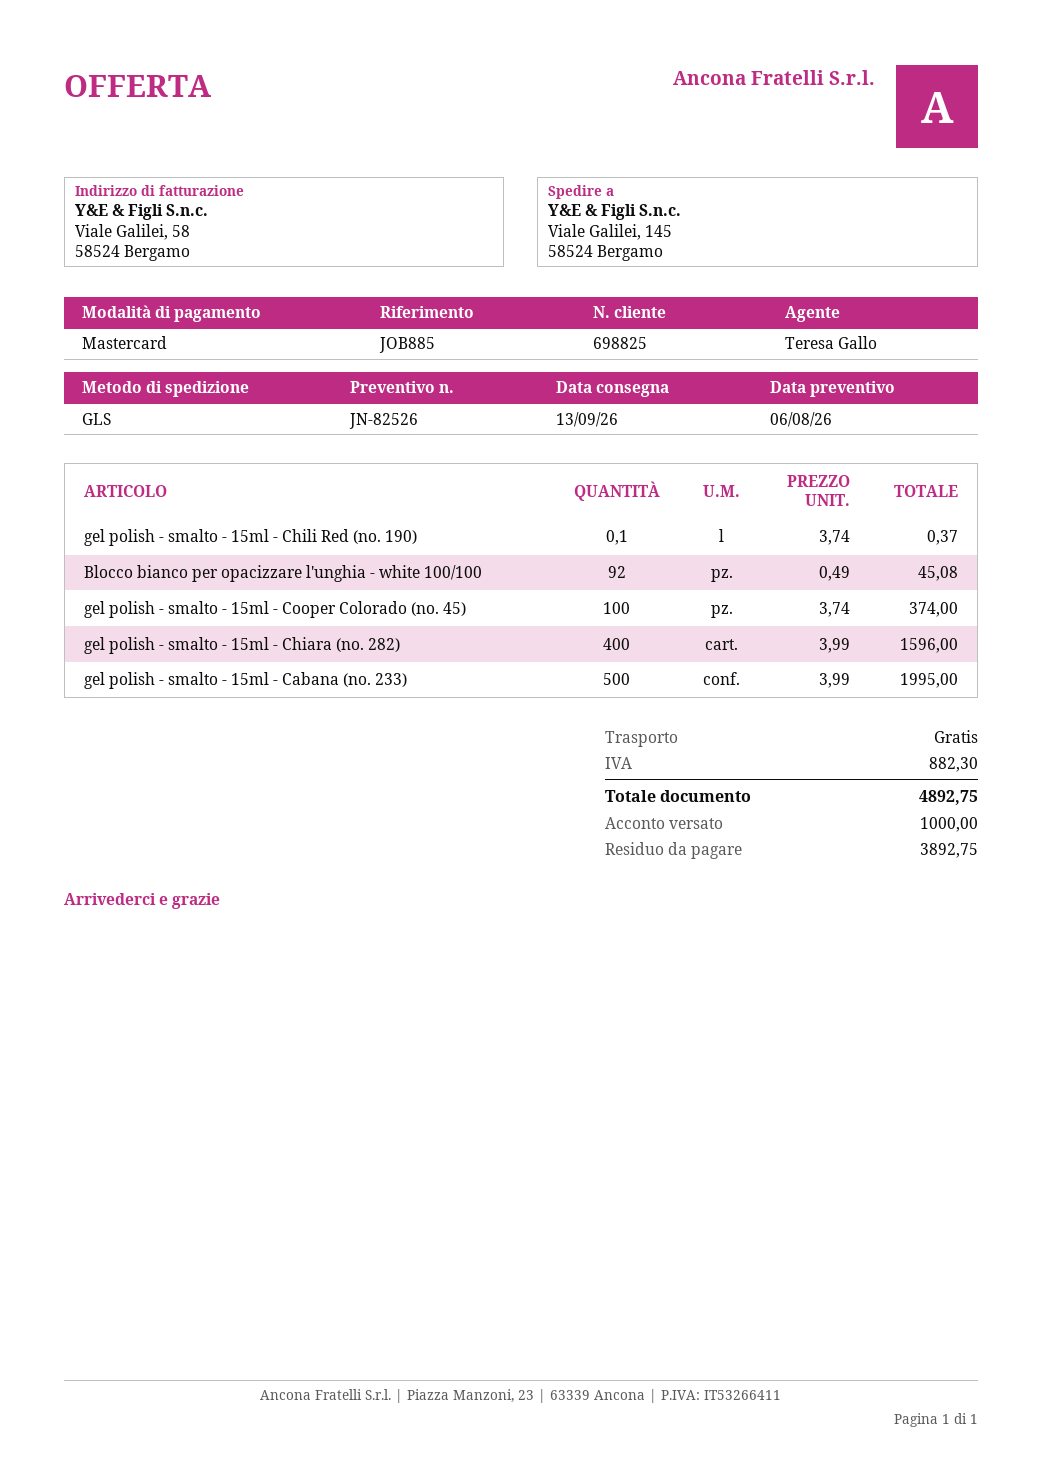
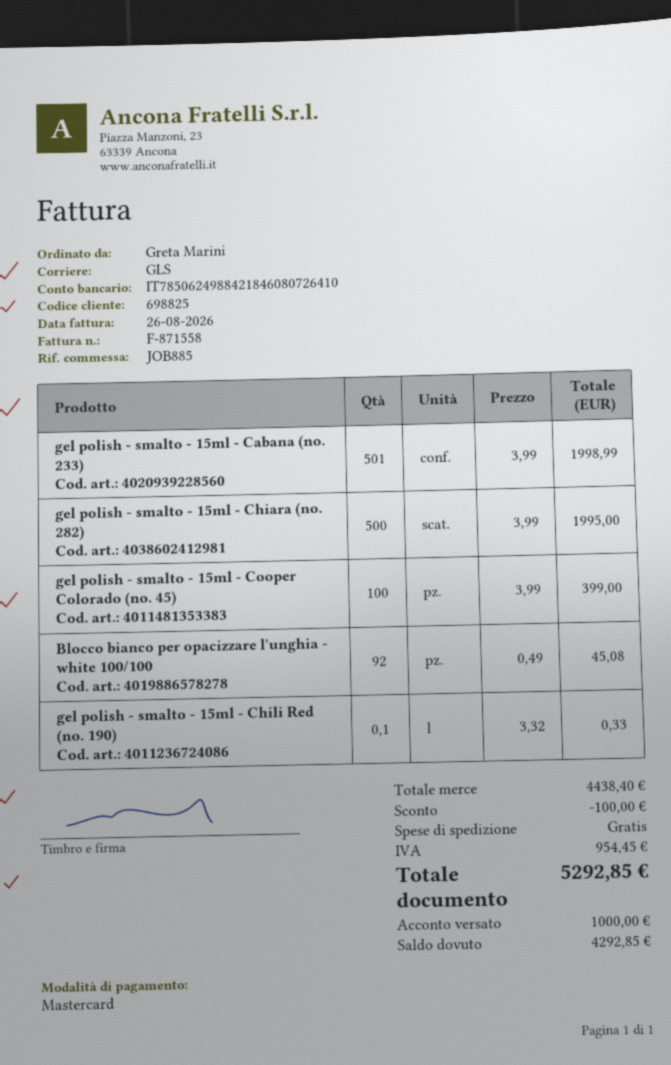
gel polish - smalto - 15ml - Chili Red (no. 190): 0.1 x 3.74 = 0.37 -> 0.1 x 3.32 = 0.33
gel polish - smalto - 15ml - Cooper Colorado (no. 45): 100 x 3.74 = 374.00 -> 100 x 3.99 = 399.00
gel polish - smalto - 15ml - Chiara (no. 282): 400 x 3.99 = 1596.00 -> 500 x 3.99 = 1995.00
gel polish - smalto - 15ml - Cabana (no. 233): 500 x 3.99 = 1995.00 -> 501 x 3.99 = 1998.99
discount: none -> 100.00
tax: 882.30 -> 954.45
total: 4892.75 -> 5292.85
balance: 3892.75 -> 4292.85

